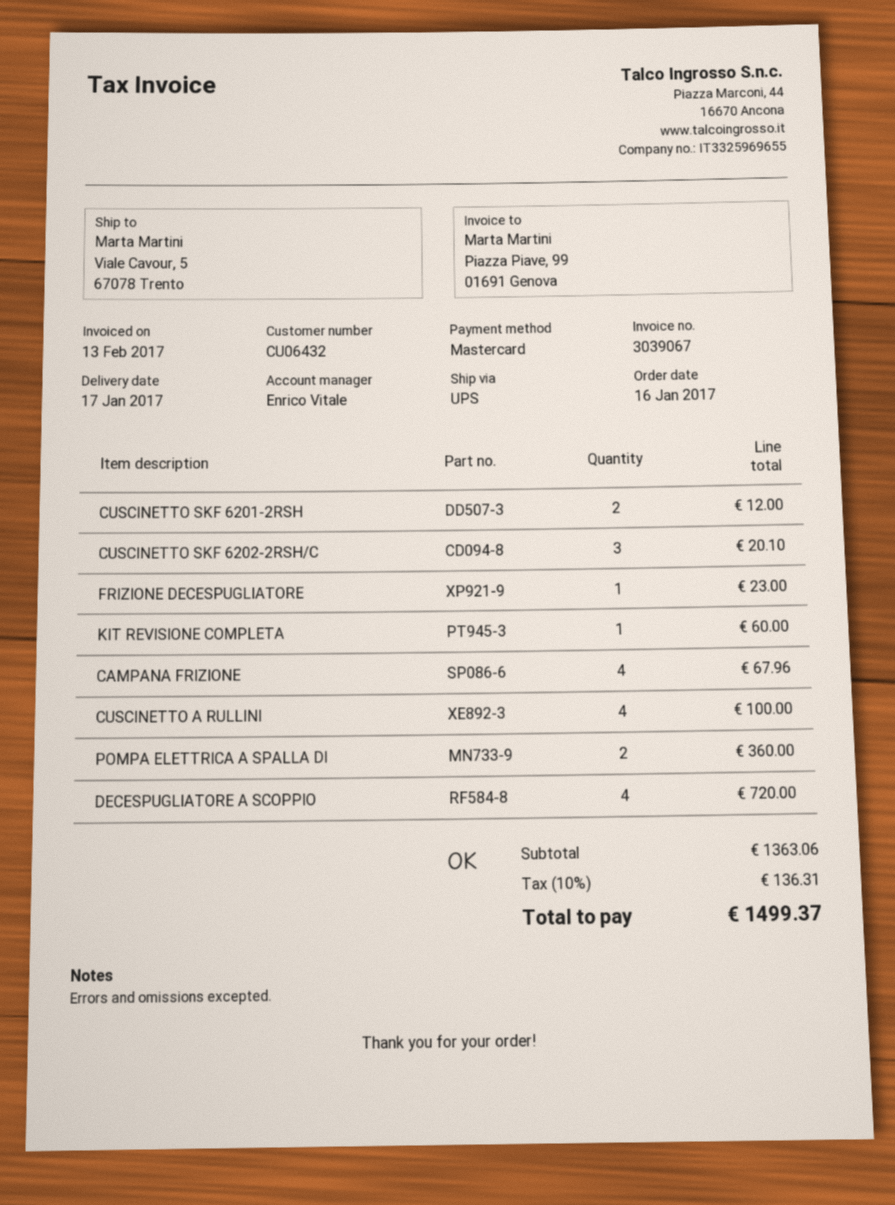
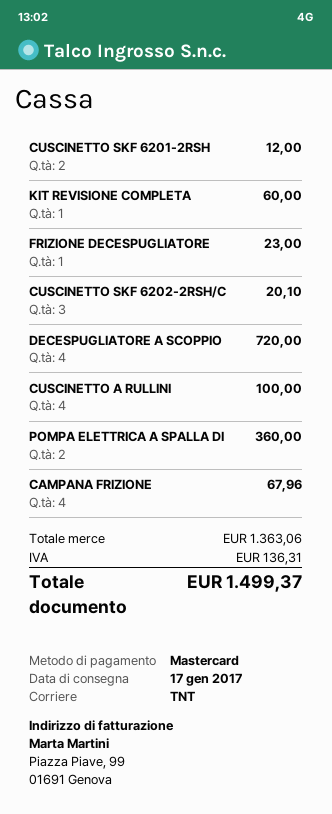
shipping method: UPS -> TNT

